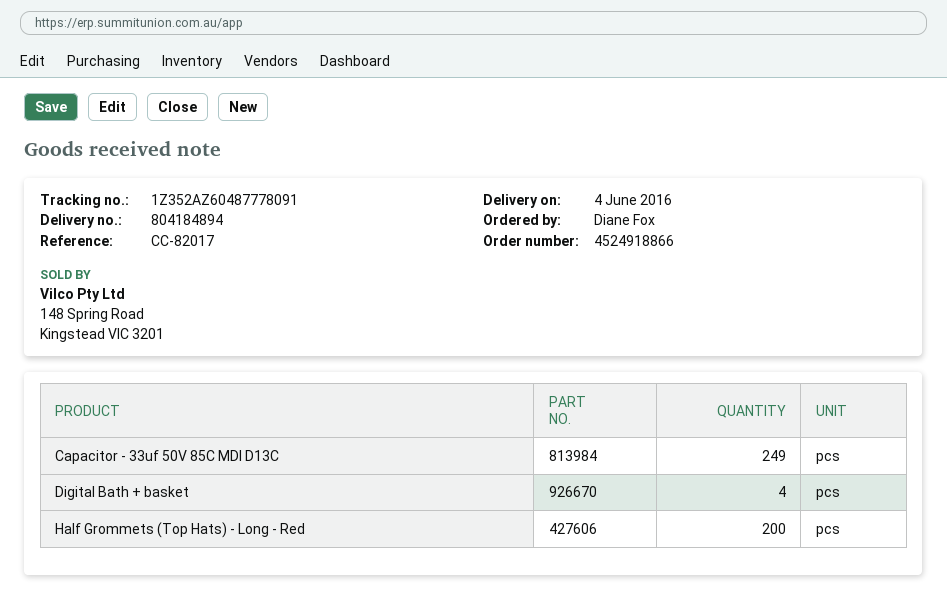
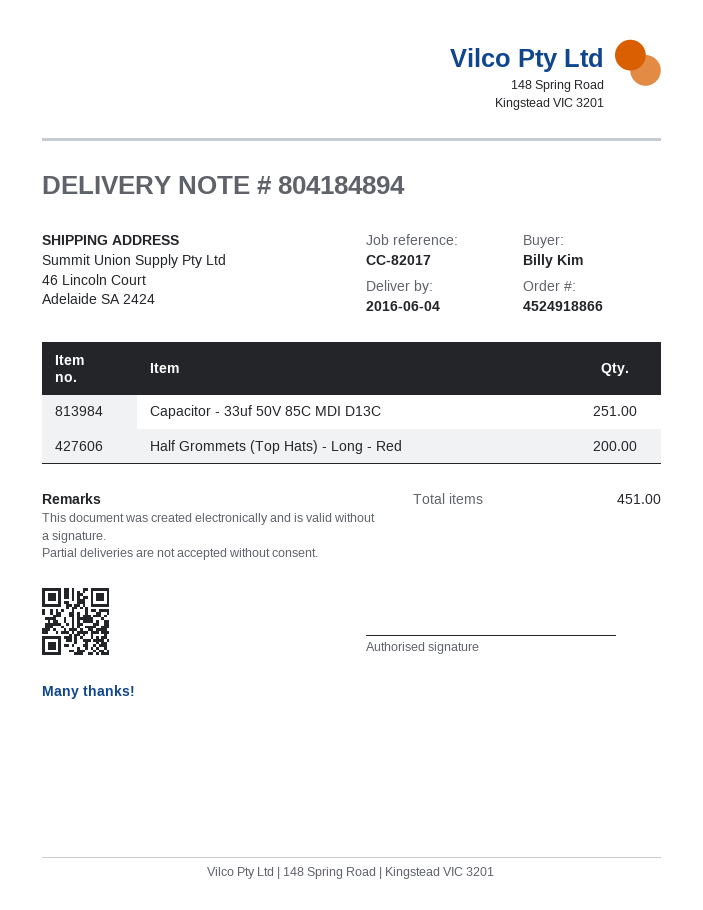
ordered by: Diane Fox -> Billy Kim
Capacitor - 33uf 50V 85C MDI D13C: 249 -> 251
Digital Bath + basket: 4 -> none

